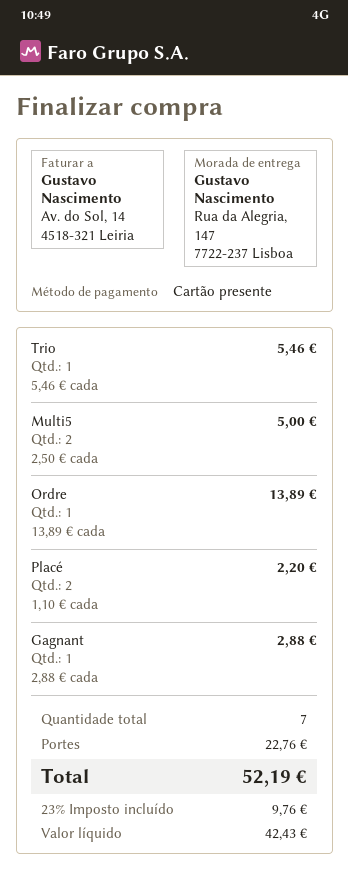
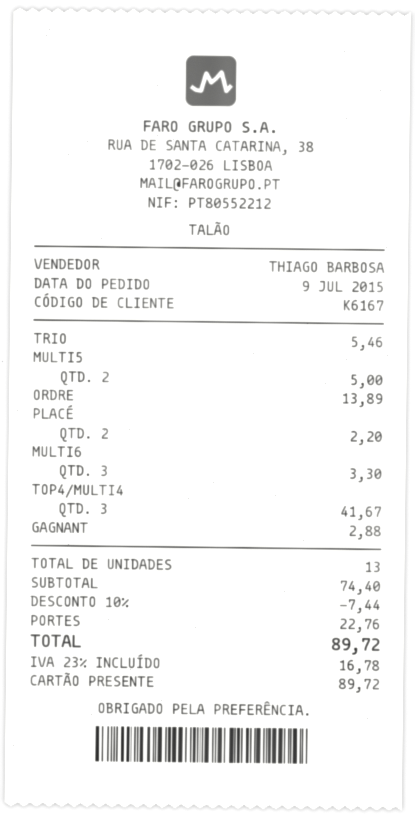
MULTI6: none -> 3 for 3.30
TOP4/MULTI4: none -> 3 for 41.67
total quantity: 7 -> 13
discount: none -> 10% = 7.44
tax: 23% = 9.76 -> 23% = 16.78
total: 52.19 -> 89.72

